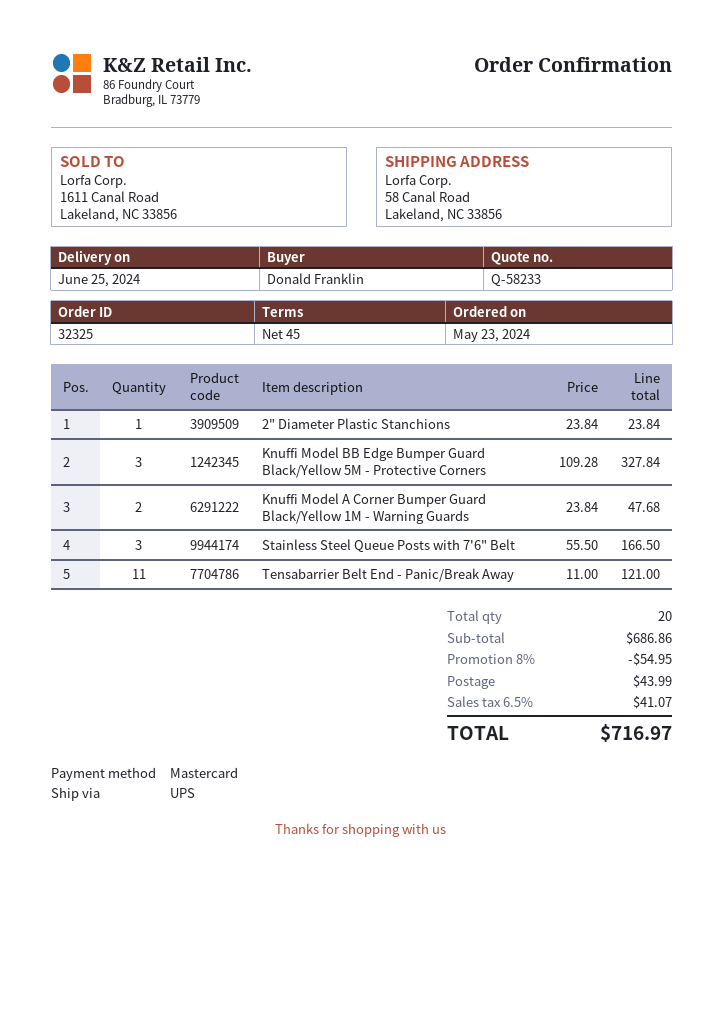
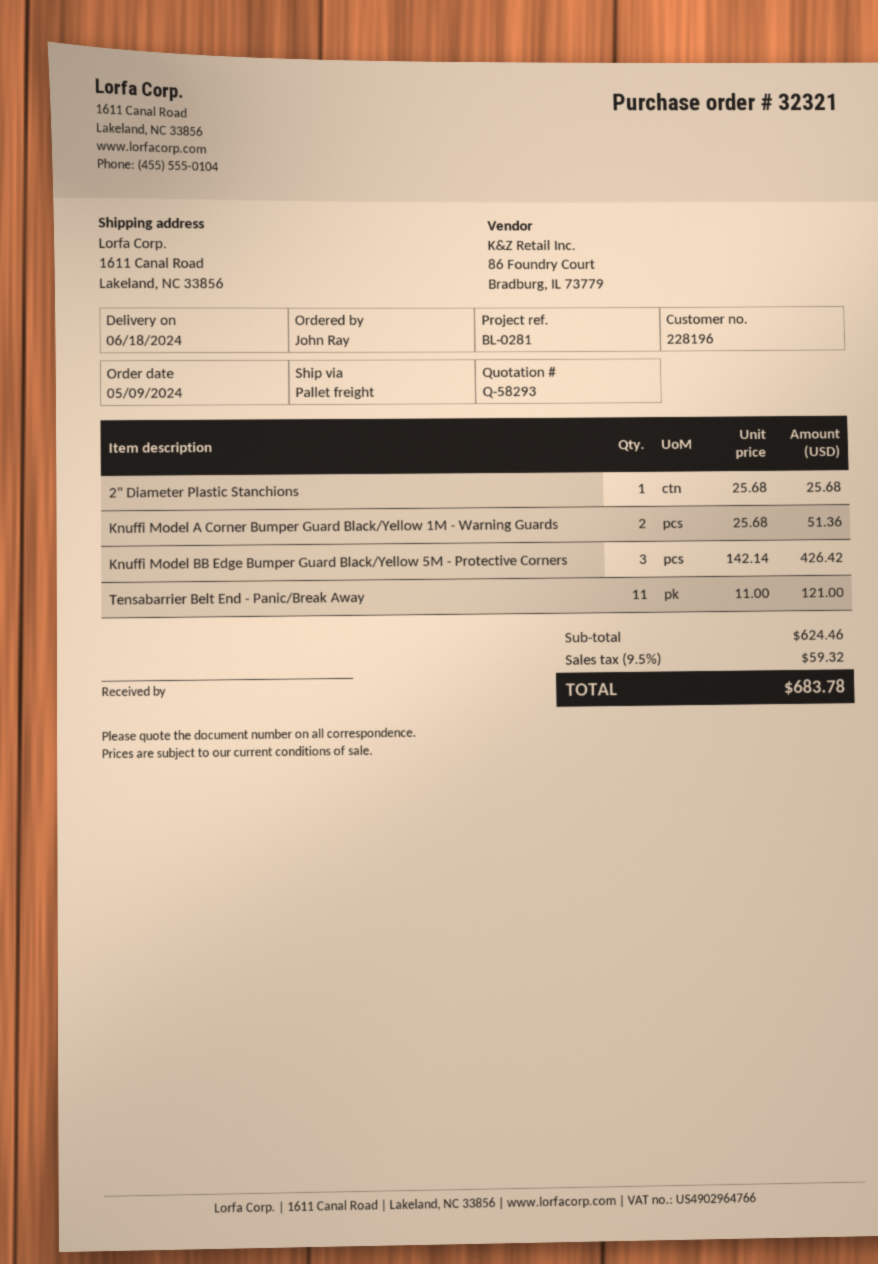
quote number: Q-58233 -> Q-58293
order number: 32325 -> 32321
order date: 2024-05-23 -> 2024-05-09
delivery date: 2024-06-25 -> 2024-06-18
ordered by: Donald Franklin -> John Ray
shipping method: UPS -> pallet freight
ship to: 58 Canal Road, Lakeland, NC 33856 -> 1611 Canal Road, Lakeland, NC 33856
2" Diameter Plastic Stanchions: 1 x 23.84 = 23.84 -> 1 x 25.68 = 25.68
Knuffi Model BB Edge Bumper Guard Black/Yellow 5M - Protective Corners: 3 x 109.28 = 327.84 -> 3 x 142.14 = 426.42
Knuffi Model A Corner Bumper Guard Black/Yellow 1M - Warning Guards: 2 x 23.84 = 47.68 -> 2 x 25.68 = 51.36
Stainless Steel Queue Posts with 7'6" Belt: 3 x 55.50 = 166.50 -> none
subtotal: 686.86 -> 624.46
discount: 8% = 54.95 -> none
shipping: 43.99 -> none
tax: 6.5% = 41.07 -> 9.5% = 59.32
total: 716.97 -> 683.78

